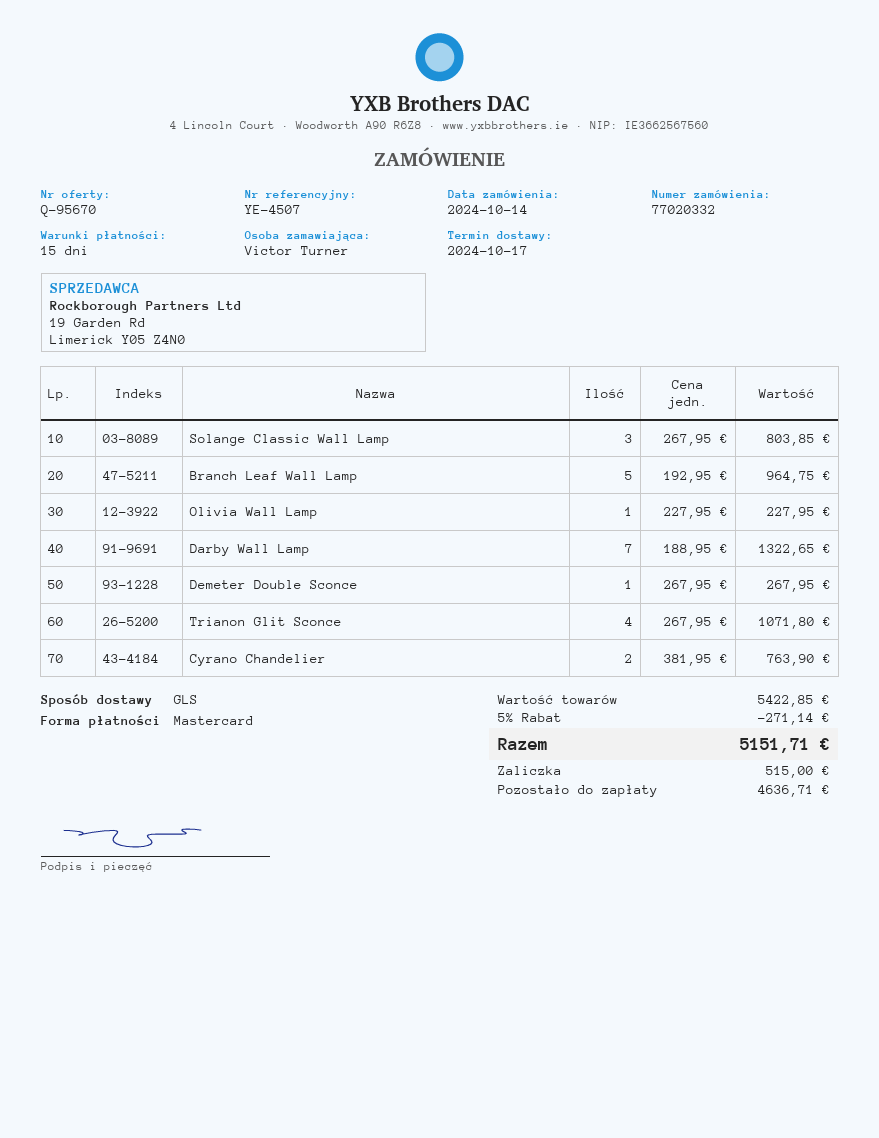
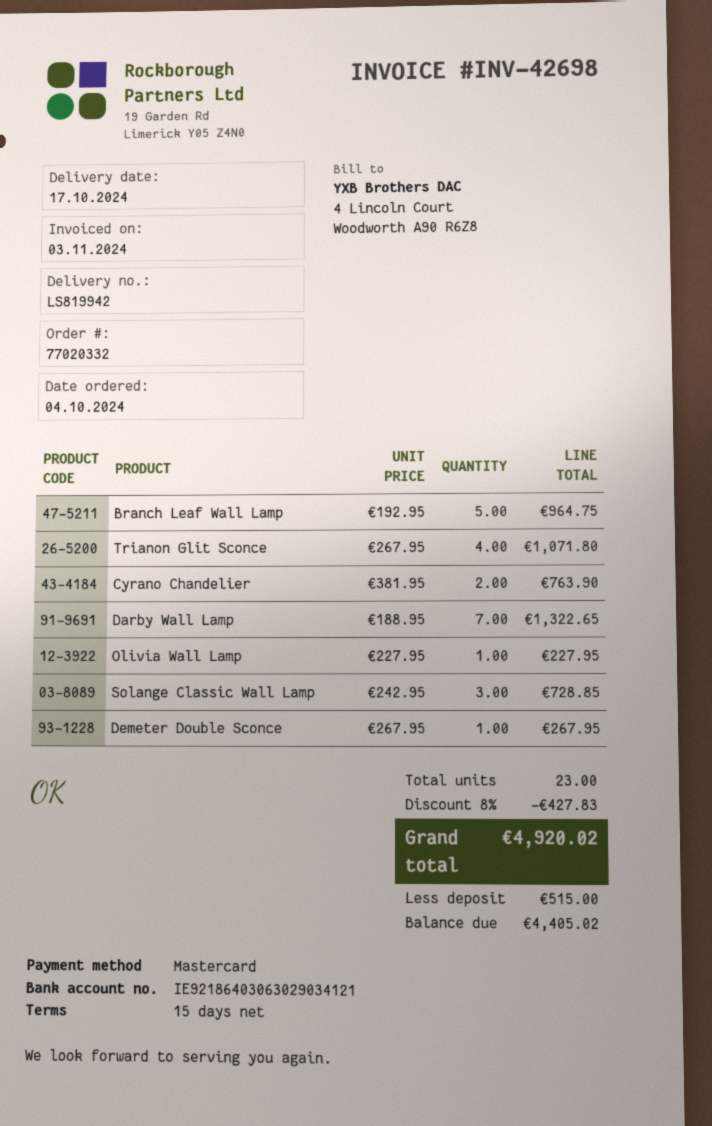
order date: 2024-10-14 -> 2024-10-04
Solange Classic Wall Lamp: 3 x 267.95 = 803.85 -> 3 x 242.95 = 728.85
discount: 5% = 271.14 -> 8% = 427.83
total: 5151.71 -> 4920.02
balance: 4636.71 -> 4405.02

